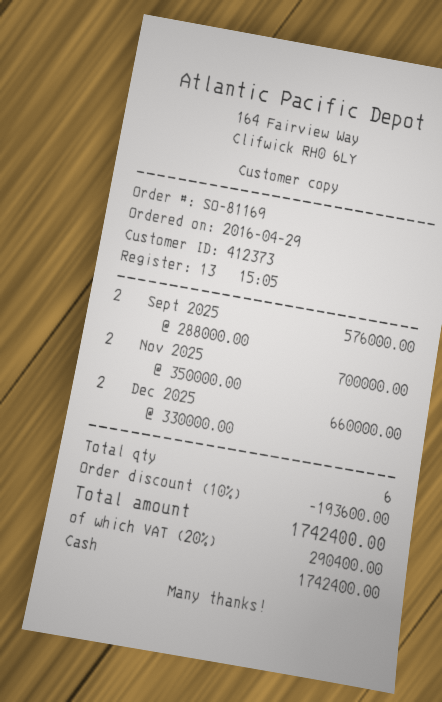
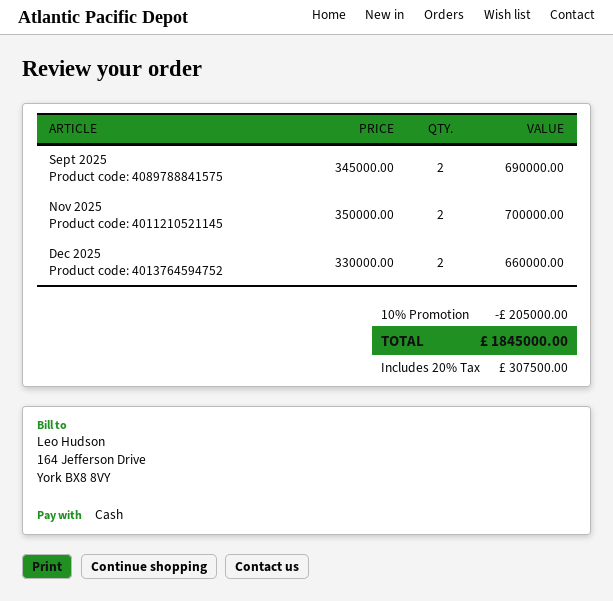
Sept 2025: 2 x 288000.00 = 576000.00 -> 2 x 345000.00 = 690000.00
discount: 10% = 193600.00 -> 10% = 205000.00
tax: 20% = 290400.00 -> 20% = 307500.00
total: 1742400.00 -> 1845000.00

